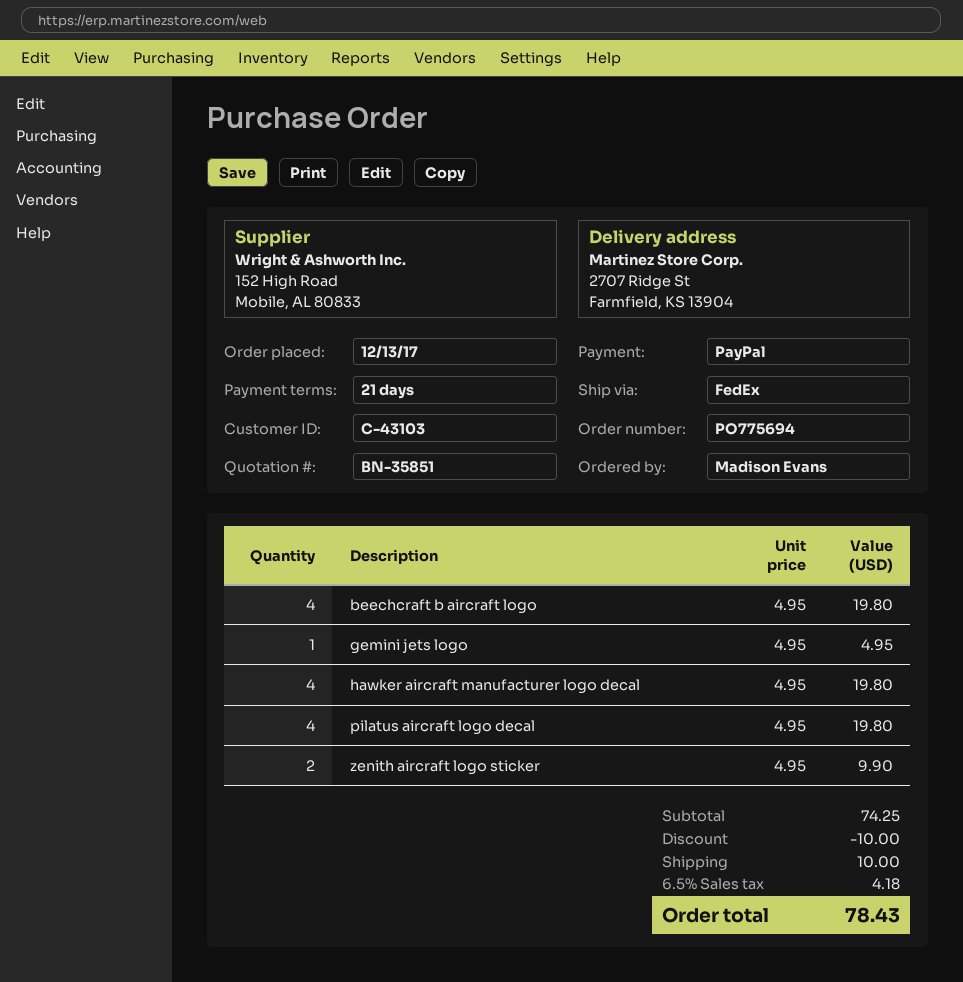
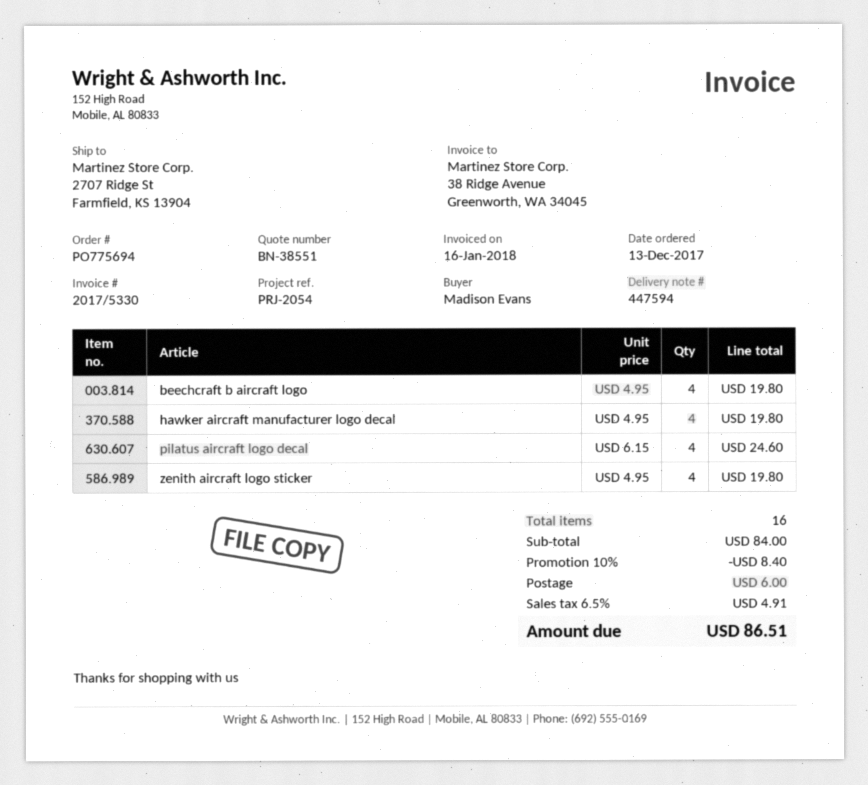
quote number: BN-35851 -> BN-38551
gemini jets logo: 1 x 4.95 = 4.95 -> none
pilatus aircraft logo decal: 4 x 4.95 = 19.80 -> 4 x 6.15 = 24.60
zenith aircraft logo sticker: 2 x 4.95 = 9.90 -> 4 x 4.95 = 19.80
subtotal: 74.25 -> 84.00
discount: 10.00 -> 8.40
shipping: 10.00 -> 6.00
tax: 6.5% = 4.18 -> 6.5% = 4.91
total: 78.43 -> 86.51

